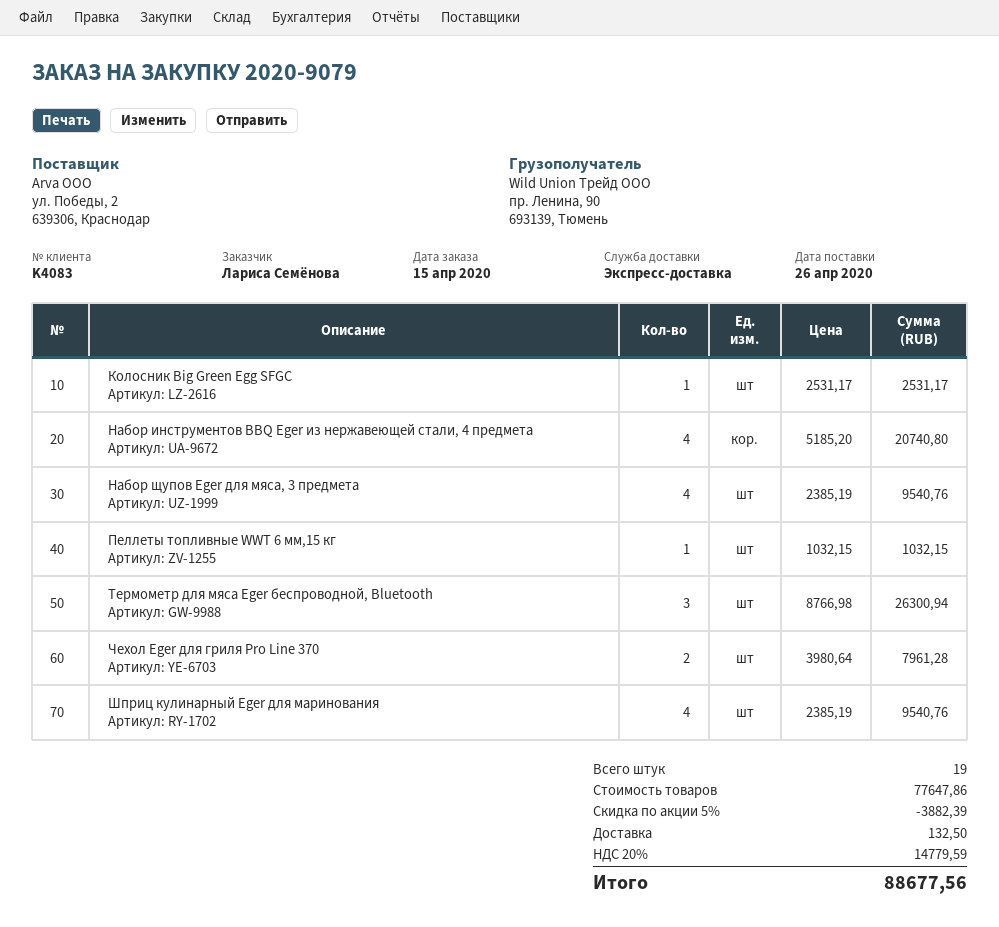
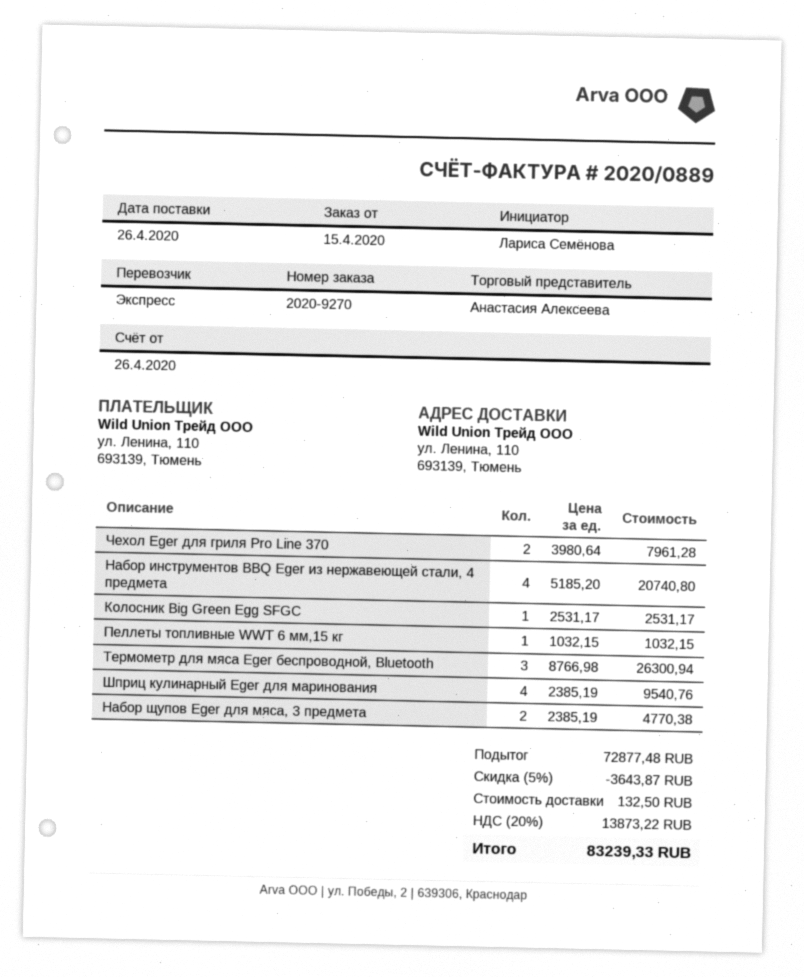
order number: 2020-9079 -> 2020-9270
ship to: пр. Ленина, 90, 693139, Тюмень -> ул. Ленина, 110, 693139, Тюмень
Набор щупов Eger для мяса, 3 предмета: 4 x 2385.19 = 9540.76 -> 2 x 2385.19 = 4770.38
subtotal: 77647.86 -> 72877.48
discount: 5% = 3882.39 -> 5% = 3643.87
tax: 20% = 14779.59 -> 20% = 13873.22
total: 88677.56 -> 83239.33

